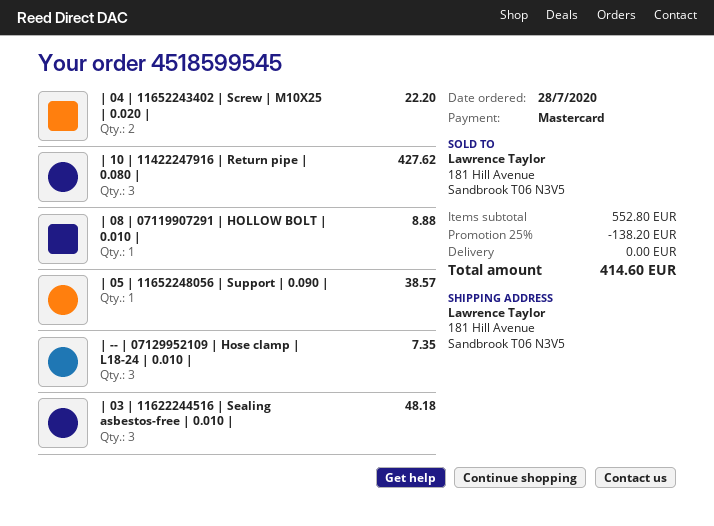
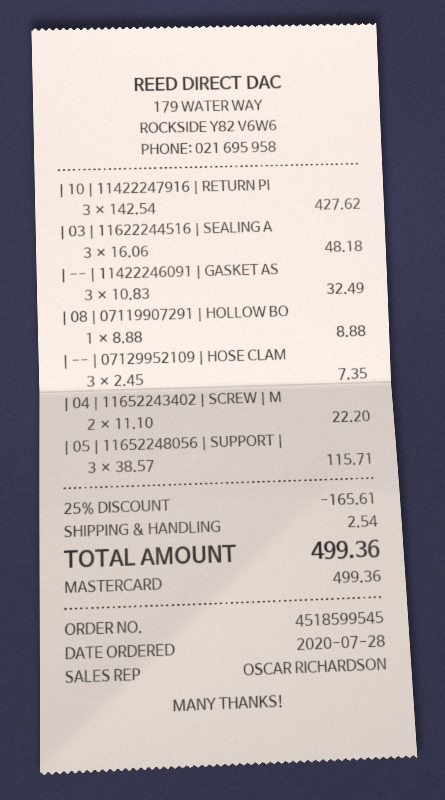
| 05 | 11652248056 | Support | 0.090 |: 1 for 38.57 -> 3 for 115.71
| -- | 11422246091 | GASKET AS: none -> 3 for 32.49
discount: 25% = 138.20 -> 25% = 165.61
shipping: 0.00 -> 2.54
total: 414.60 -> 499.36

